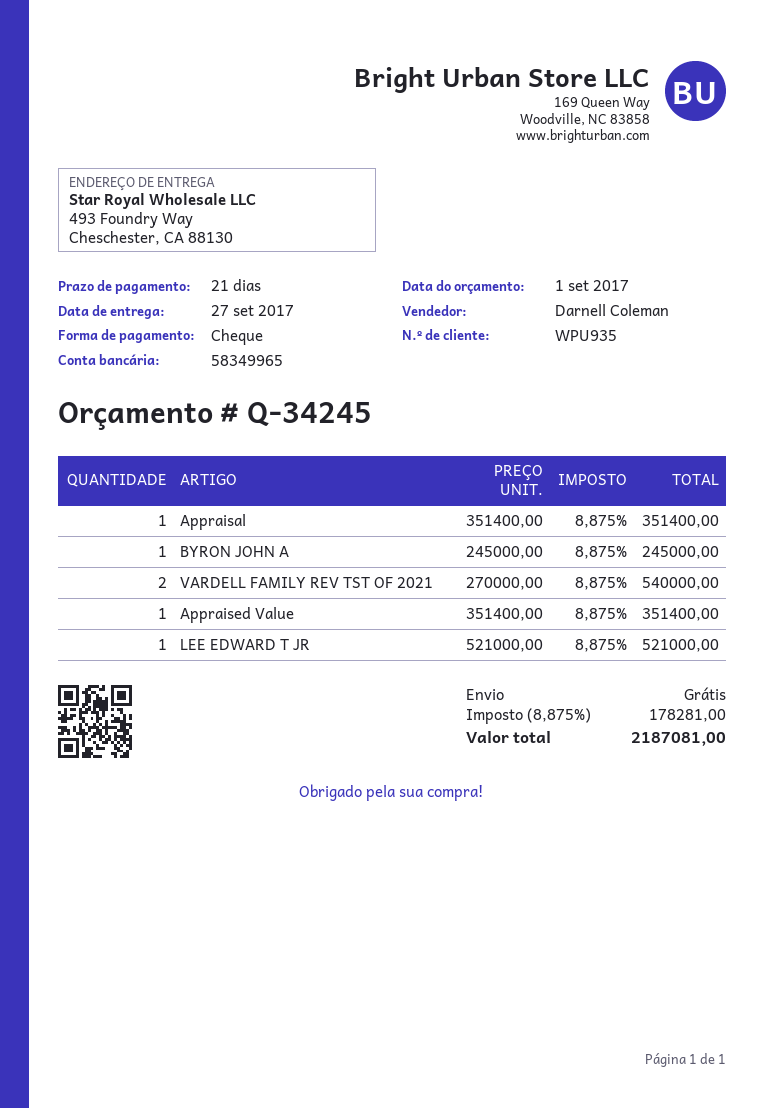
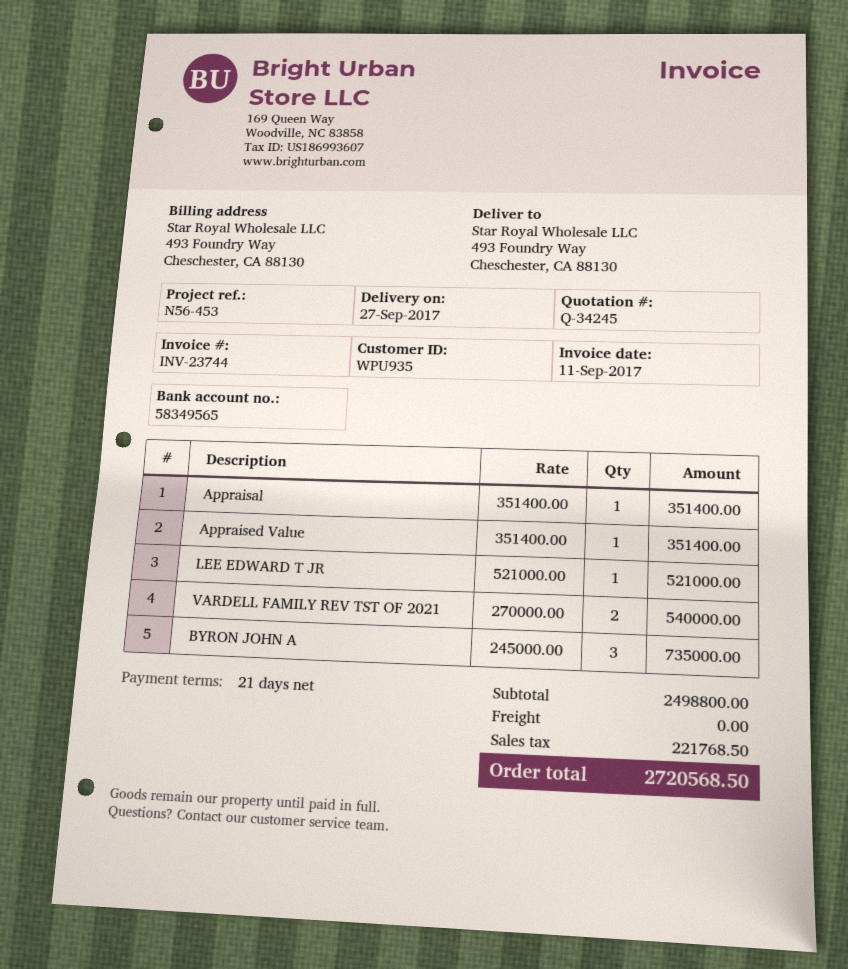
bank account: 58349965 -> 58349565
BYRON JOHN A: 1 x 245000.00 = 245000.00 -> 3 x 245000.00 = 735000.00
tax: 178281.00 -> 221768.50
total: 2187081.00 -> 2720568.50

